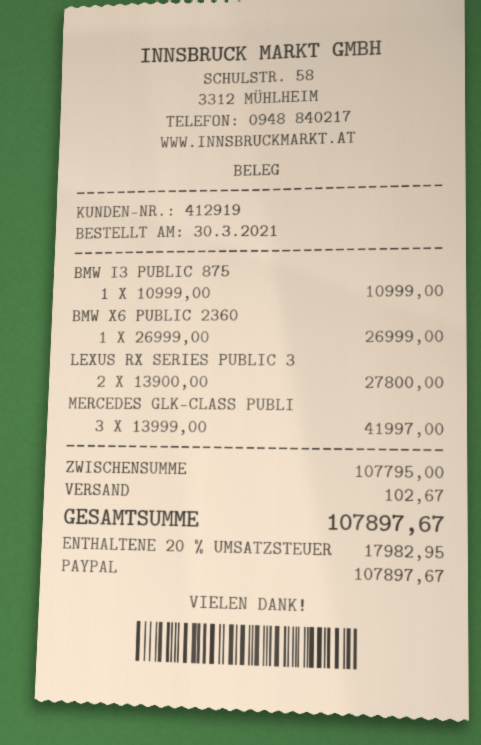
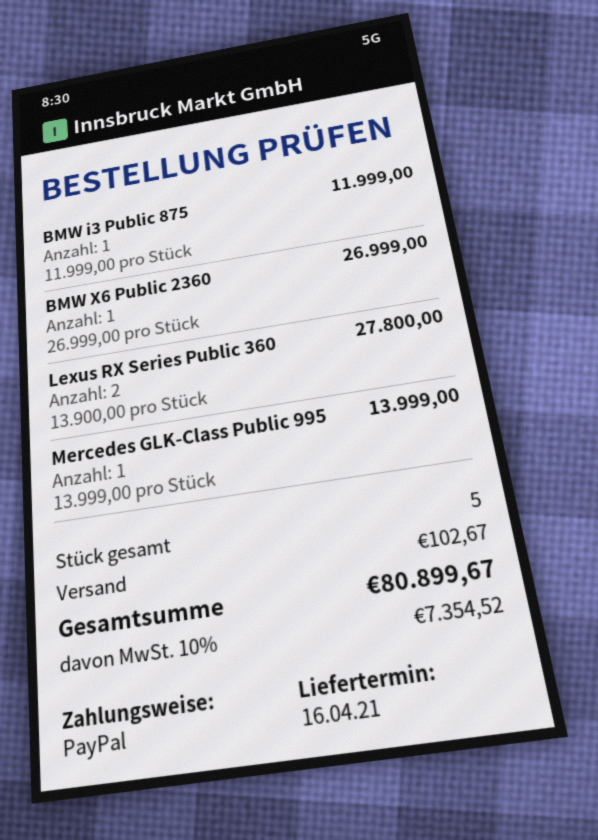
BMW I3 PUBLIC 875: 1 x 10999.00 = 10999.00 -> 1 x 11999.00 = 11999.00
MERCEDES GLK-CLASS PUBLI: 3 x 13999.00 = 41997.00 -> 1 x 13999.00 = 13999.00
tax: 20% = 17982.95 -> 10% = 7354.52
total: 107897.67 -> 80899.67

